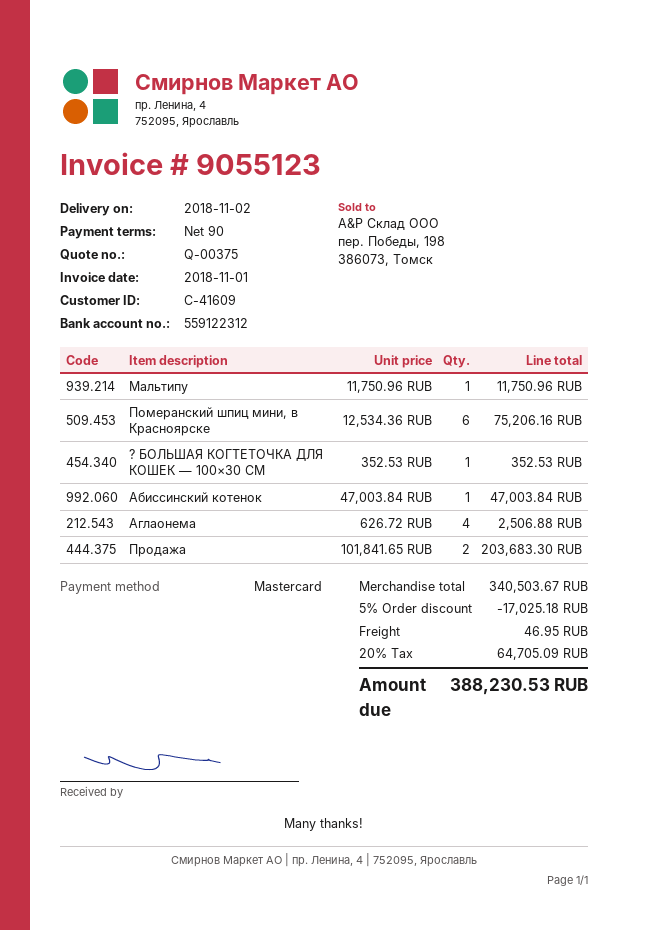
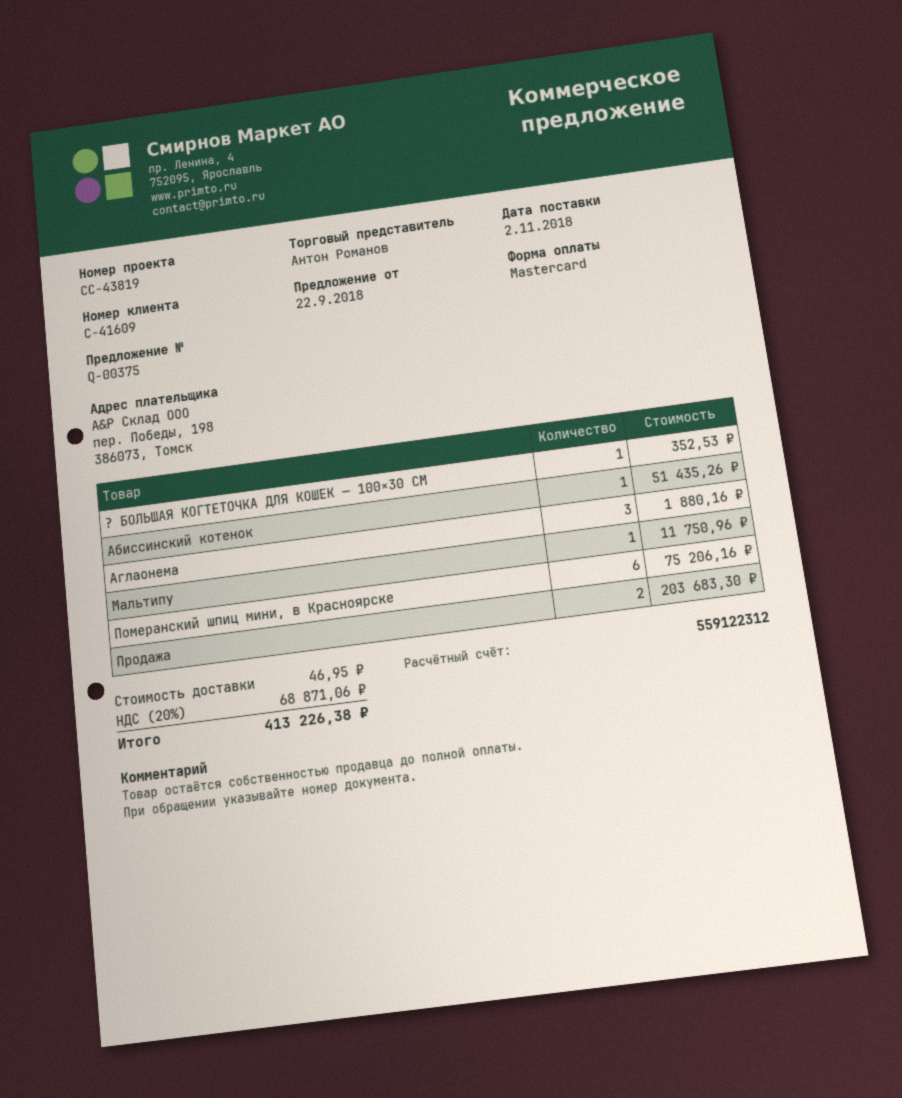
Абиссинский котенок: 1 for 47003.84 -> 1 for 51435.26
Аглаонема: 4 for 2506.88 -> 3 for 1880.16
discount: 5% = 17025.18 -> none
tax: 20% = 64705.09 -> 20% = 68871.06
total: 388230.53 -> 413226.38

